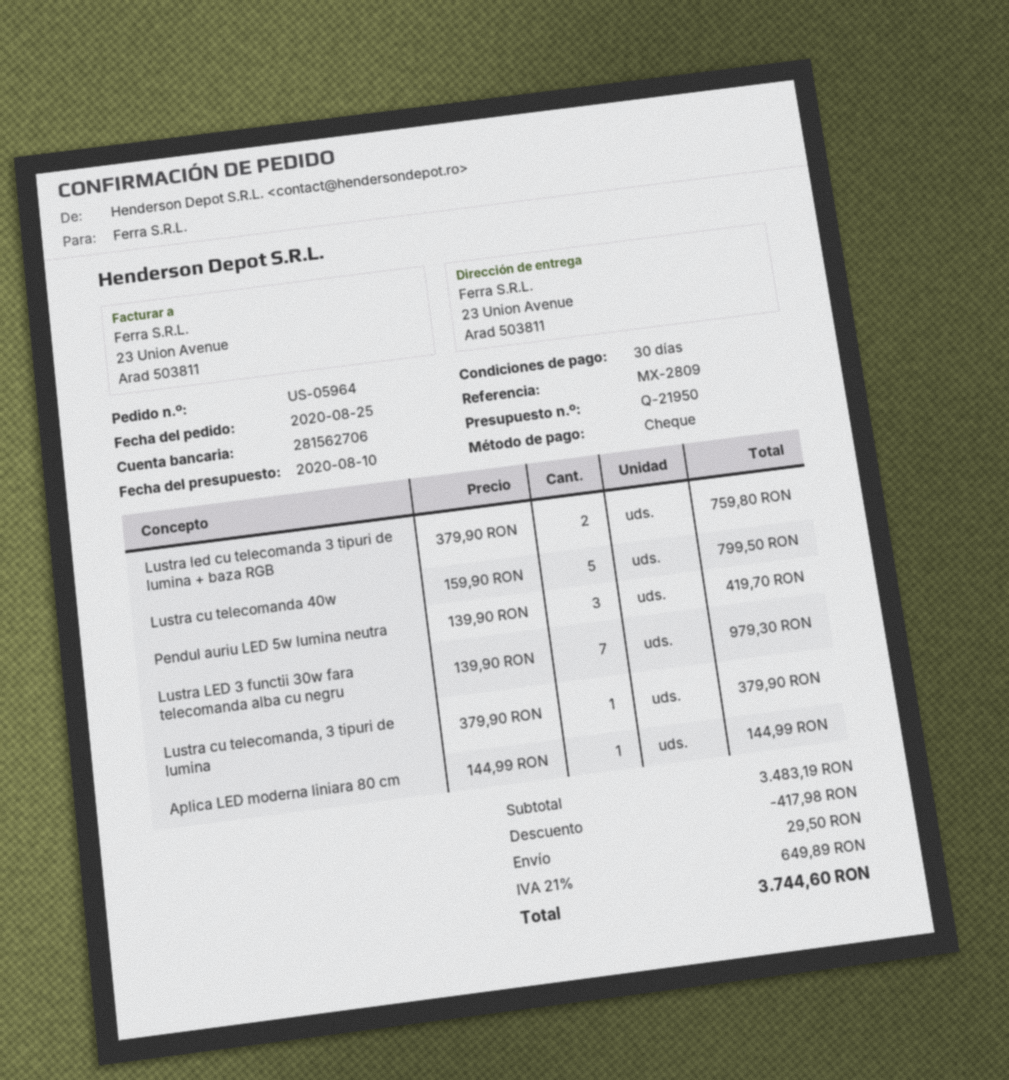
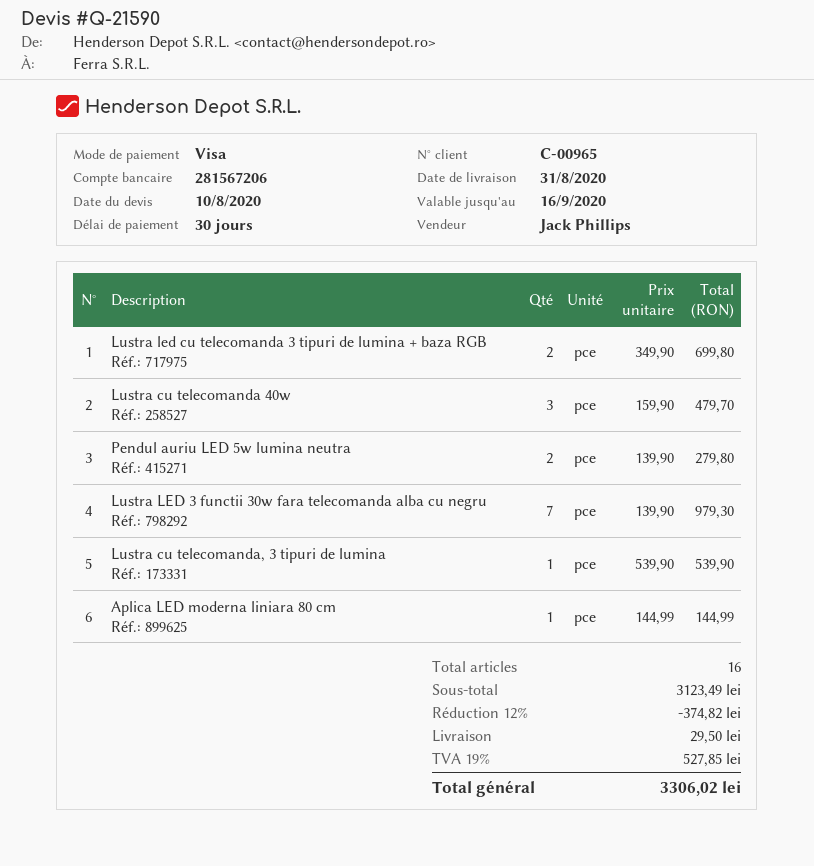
quote number: Q-21950 -> Q-21590
payment method: cheque -> Visa
bank account: 281562706 -> 281567206
Lustra led cu telecomanda 3 tipuri de lumina + baza RGB: 2 x 379.90 = 759.80 -> 2 x 349.90 = 699.80
Lustra cu telecomanda 40w: 5 x 159.90 = 799.50 -> 3 x 159.90 = 479.70
Pendul auriu LED 5w lumina neutra: 3 x 139.90 = 419.70 -> 2 x 139.90 = 279.80
Lustra cu telecomanda, 3 tipuri de lumina: 1 x 379.90 = 379.90 -> 1 x 539.90 = 539.90
subtotal: 3483.19 -> 3123.49
discount: 417.98 -> 374.82
tax: 21% = 649.89 -> 19% = 527.85
total: 3744.60 -> 3306.02

